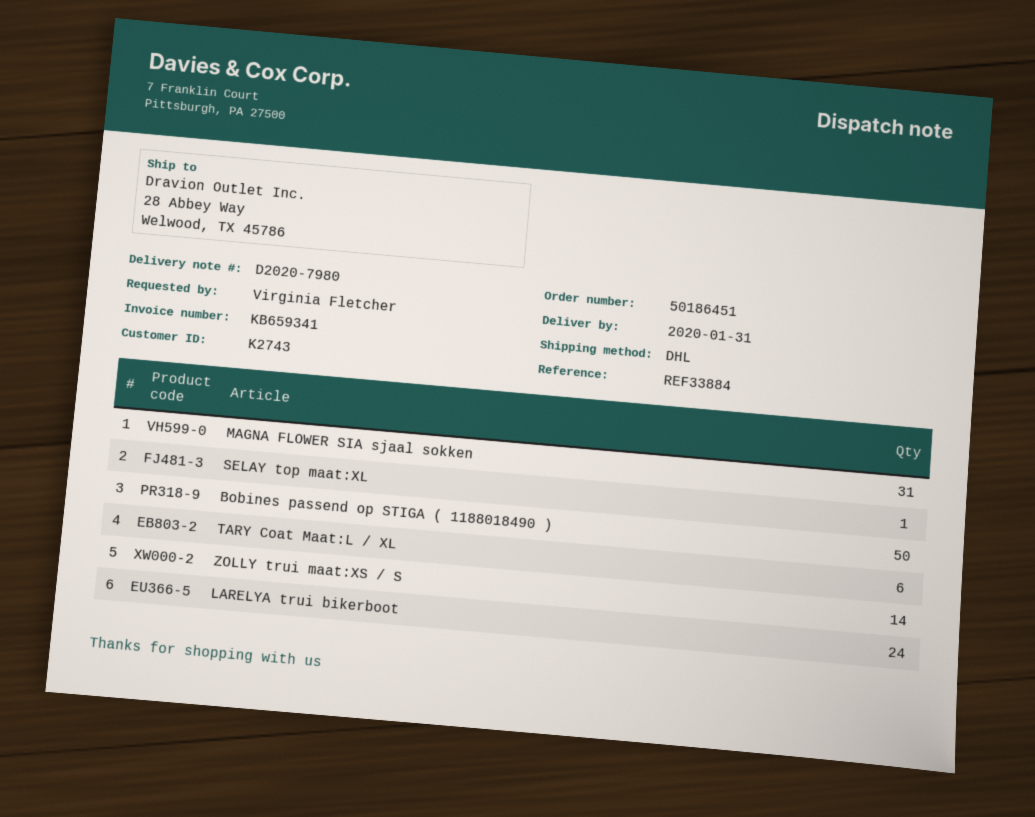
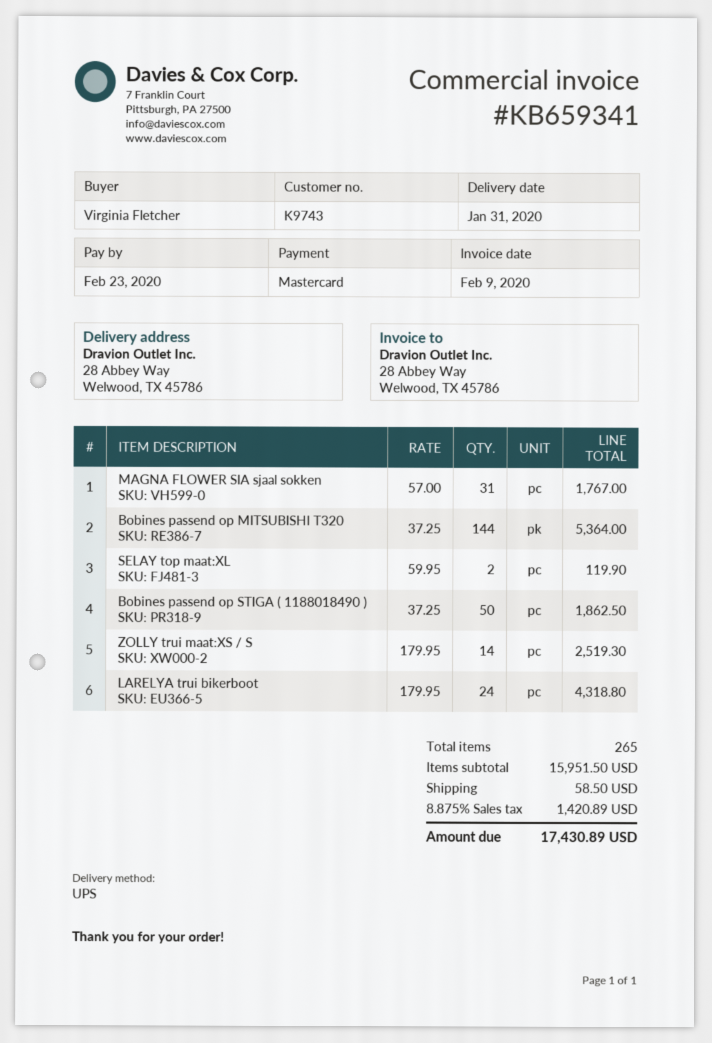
customer number: K2743 -> K9743
shipping method: DHL -> UPS
SELAY top maat:XL: 1 -> 2
TARY Coat Maat:L / XL: 6 -> none
Bobines passend op MITSUBISHI T320: none -> 144

